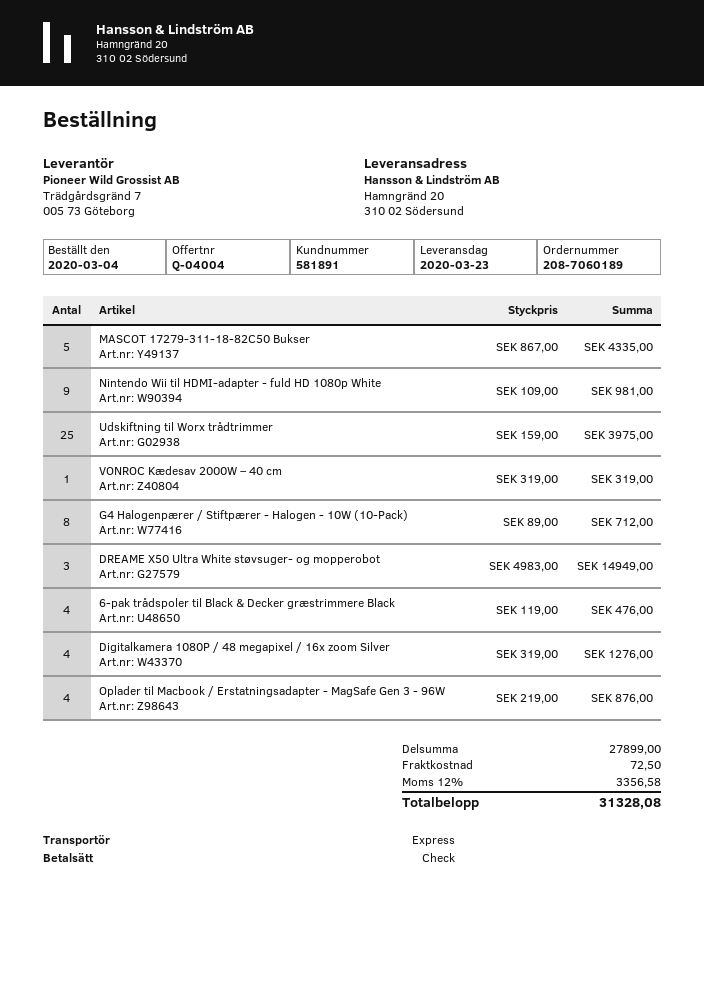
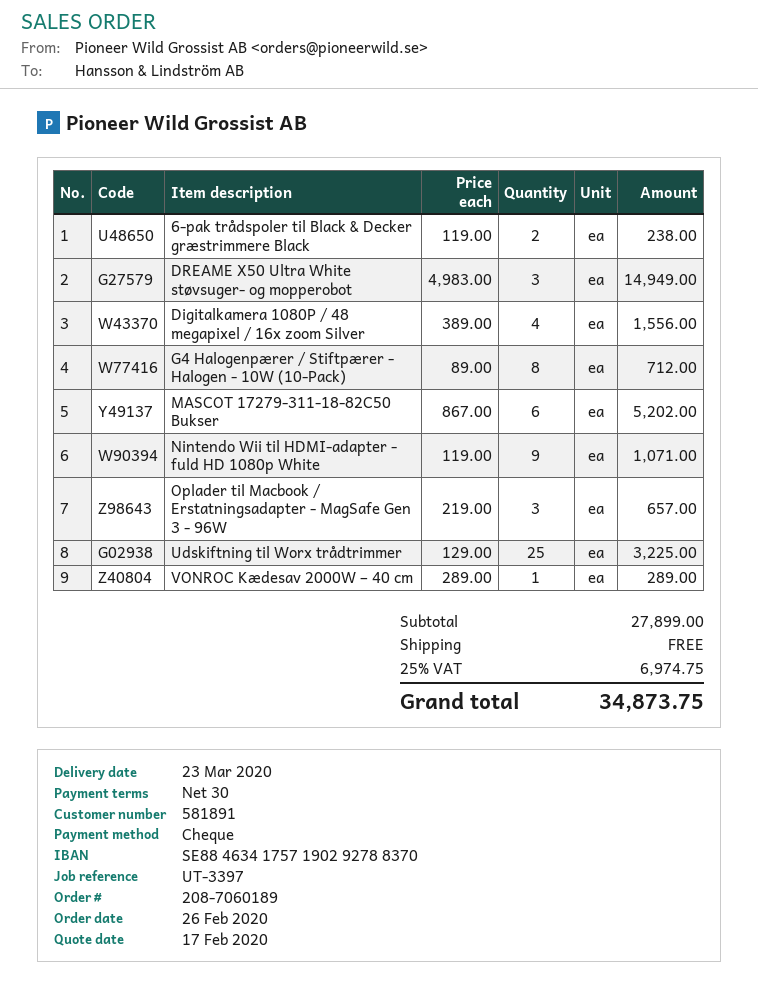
order date: 2020-03-04 -> 2020-02-26
MASCOT 17279-311-18-82C50 Bukser: 5 x 867.00 = 4335.00 -> 6 x 867.00 = 5202.00
Nintendo Wii til HDMI-adapter - fuld HD 1080p White: 9 x 109.00 = 981.00 -> 9 x 119.00 = 1071.00
Udskiftning til Worx trådtrimmer: 25 x 159.00 = 3975.00 -> 25 x 129.00 = 3225.00
VONROC Kædesav 2000W – 40 cm: 1 x 319.00 = 319.00 -> 1 x 289.00 = 289.00
6-pak trådspoler til Black & Decker græstrimmere Black: 4 x 119.00 = 476.00 -> 2 x 119.00 = 238.00
Digitalkamera 1080P / 48 megapixel / 16x zoom Silver: 4 x 319.00 = 1276.00 -> 4 x 389.00 = 1556.00
Oplader til Macbook / Erstatningsadapter - MagSafe Gen 3 - 96W: 4 x 219.00 = 876.00 -> 3 x 219.00 = 657.00
shipping: 72.50 -> 0.00
tax: 12% = 3356.58 -> 25% = 6974.75
total: 31328.08 -> 34873.75

